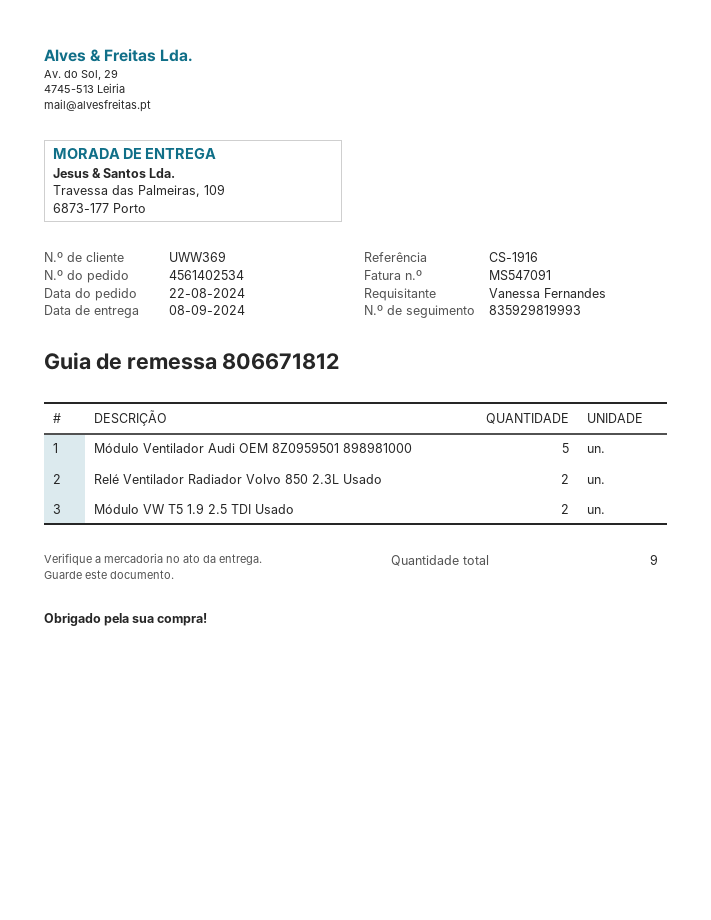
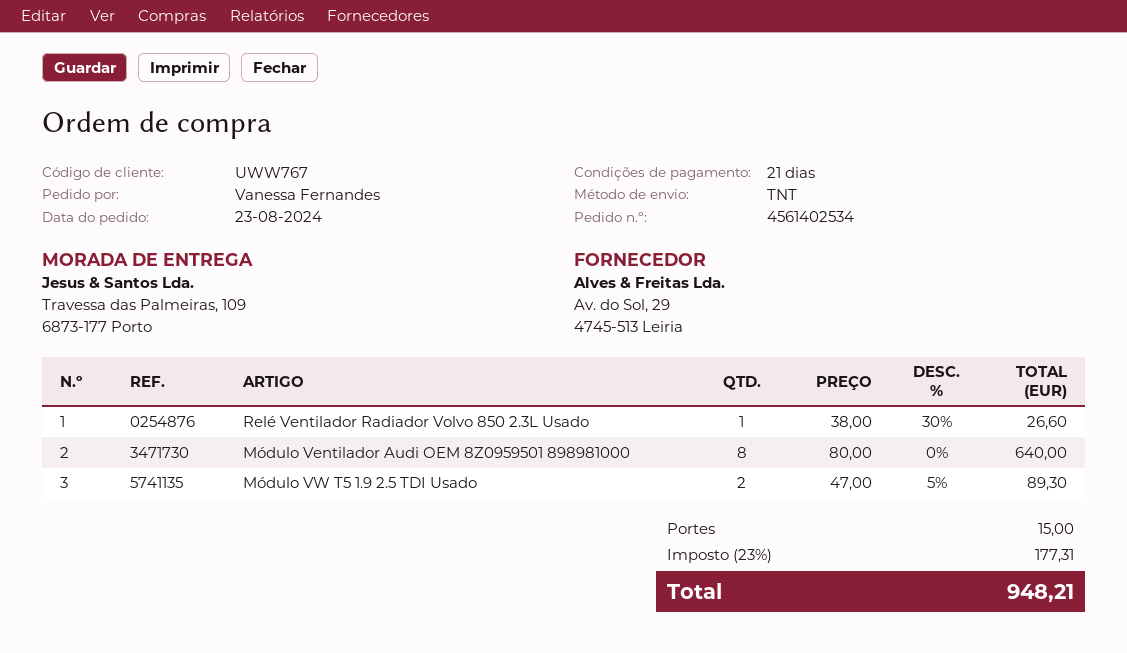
order date: 2024-08-22 -> 2024-08-23
customer number: UWW369 -> UWW767
Módulo Ventilador Audi OEM 8Z0959501 898981000: 5 -> 8
Relé Ventilador Radiador Volvo 850 2.3L Usado: 2 -> 1

